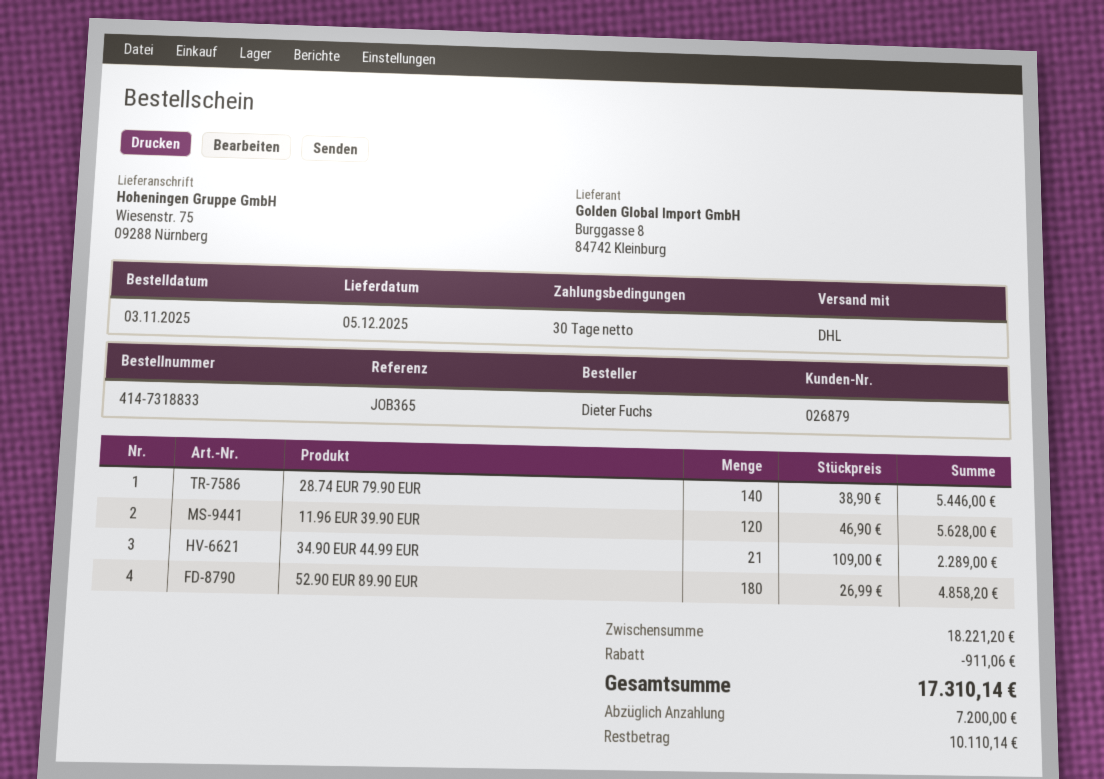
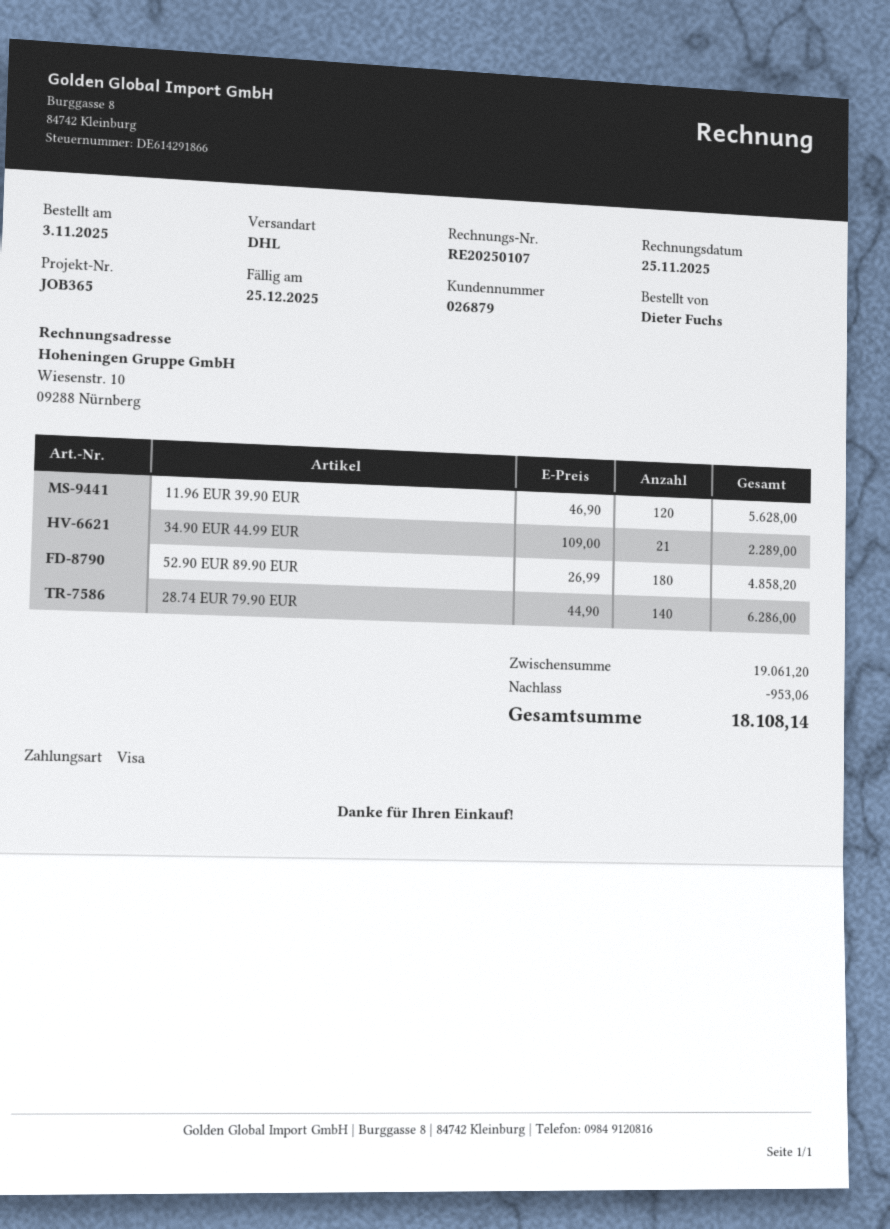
28.74 EUR 79.90 EUR: 140 x 38.90 = 5446.00 -> 140 x 44.90 = 6286.00
subtotal: 18221.20 -> 19061.20
discount: 911.06 -> 953.06
total: 17310.14 -> 18108.14

